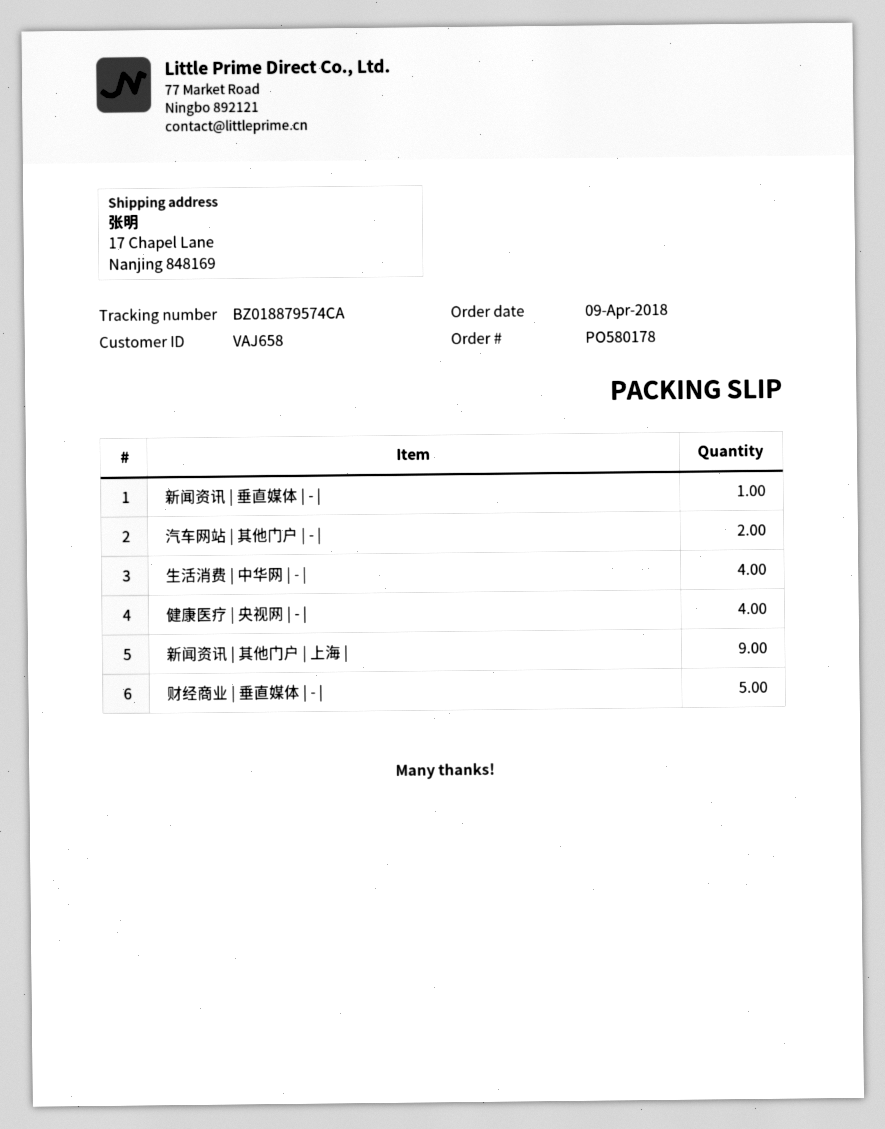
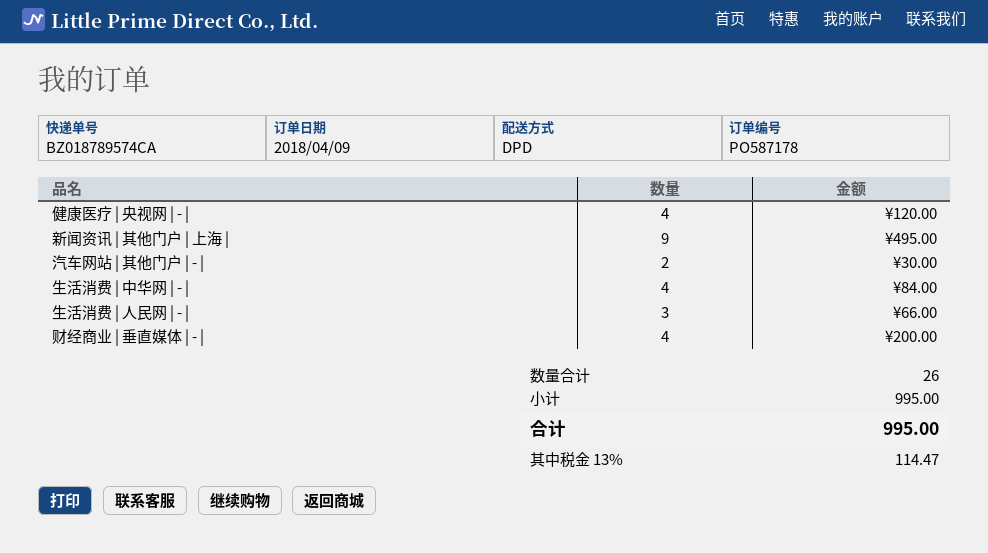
order number: PO580178 -> PO587178
tracking number: BZ018879574CA -> BZ018789574CA
新闻资讯 | 垂直媒体 | - |: 1 -> none
财经商业 | 垂直媒体 | - |: 5 -> 4
生活消费 | 人民网 | - |: none -> 3

